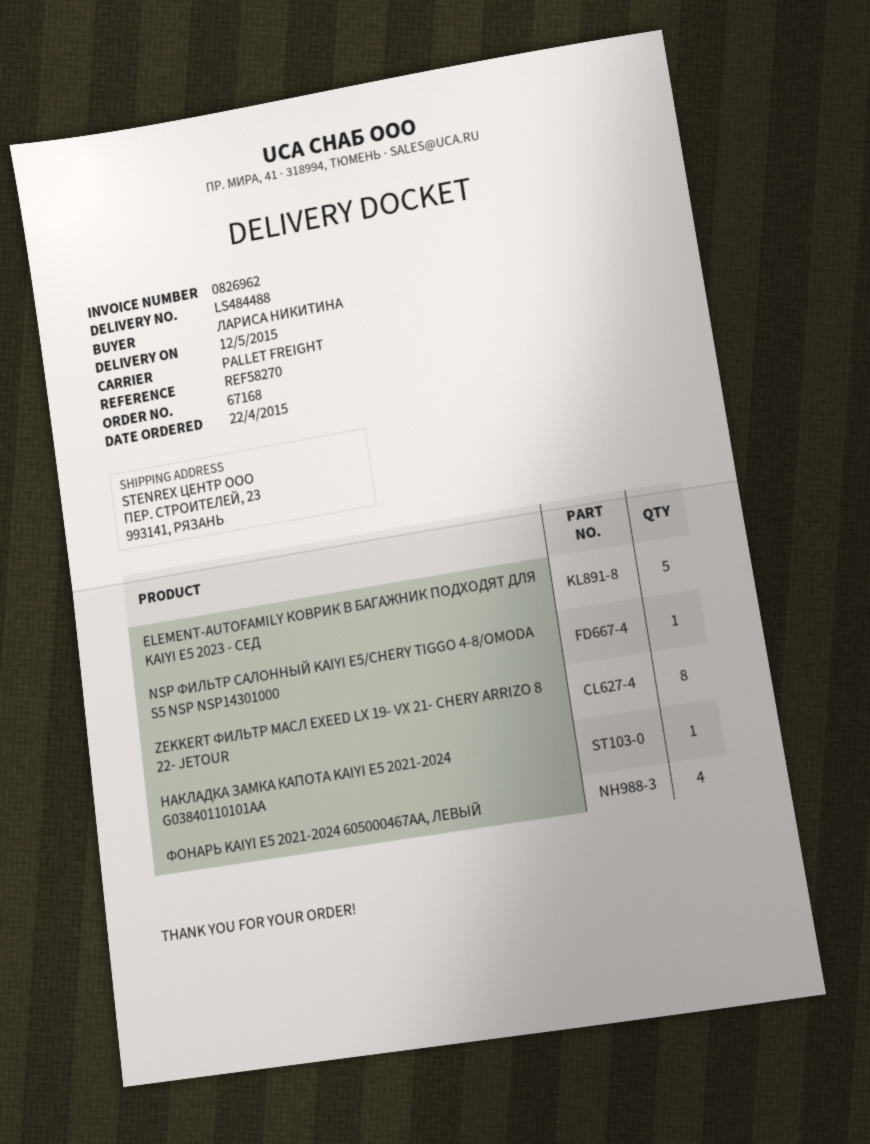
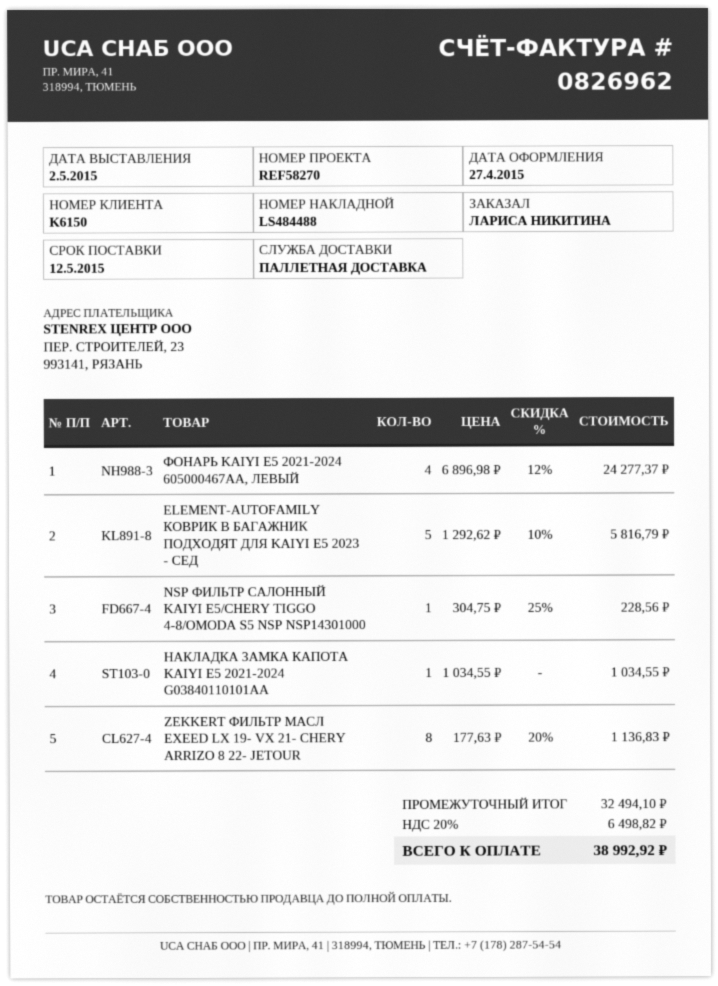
order date: 2015-04-22 -> 2015-04-27

